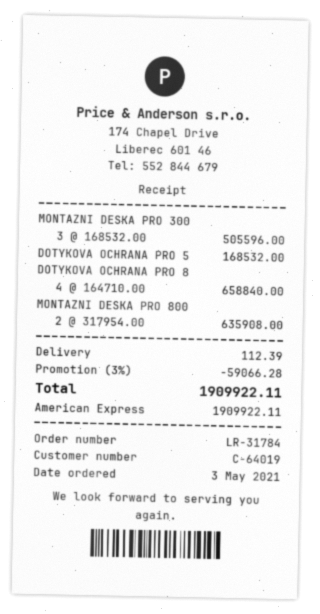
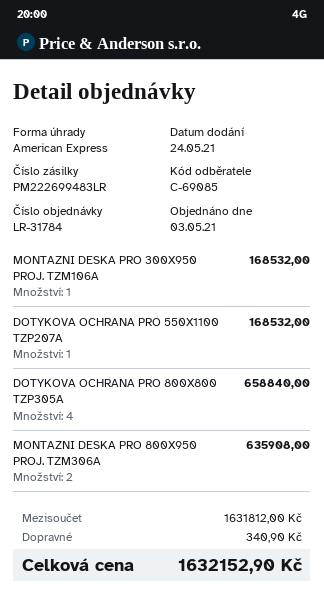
customer number: C-64019 -> C-69085
MONTAZNI DESKA PRO 300: 3 for 505596.00 -> 1 for 168532.00
discount: 3% = 59066.28 -> none
shipping: 112.39 -> 340.90
total: 1909922.11 -> 1632152.90

